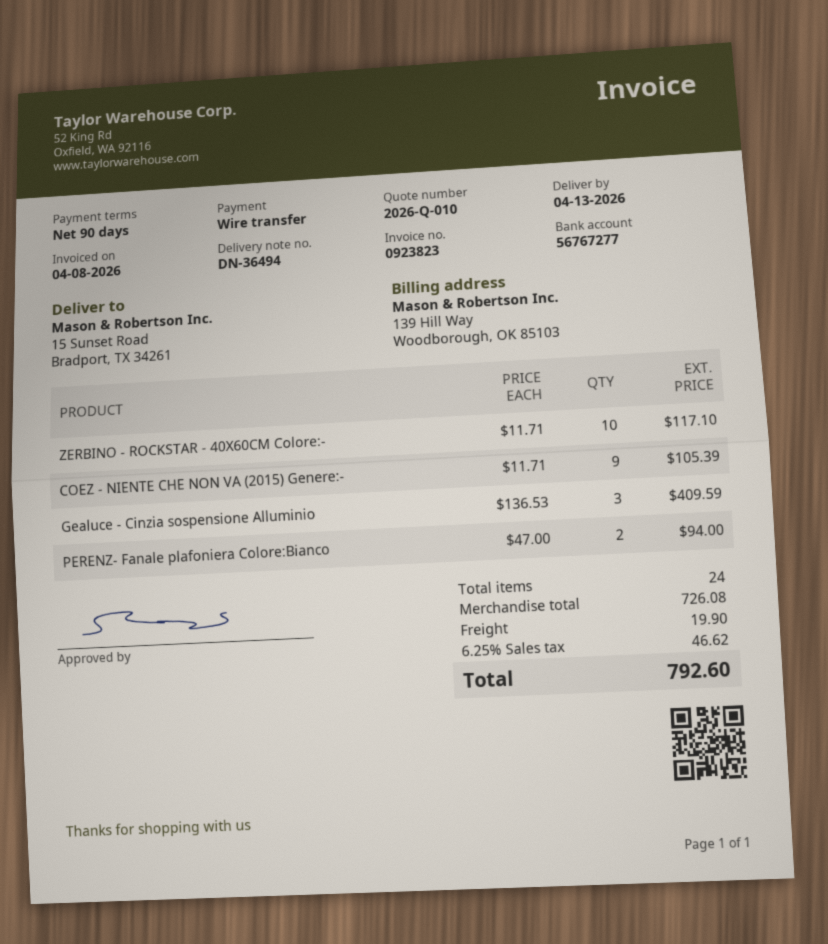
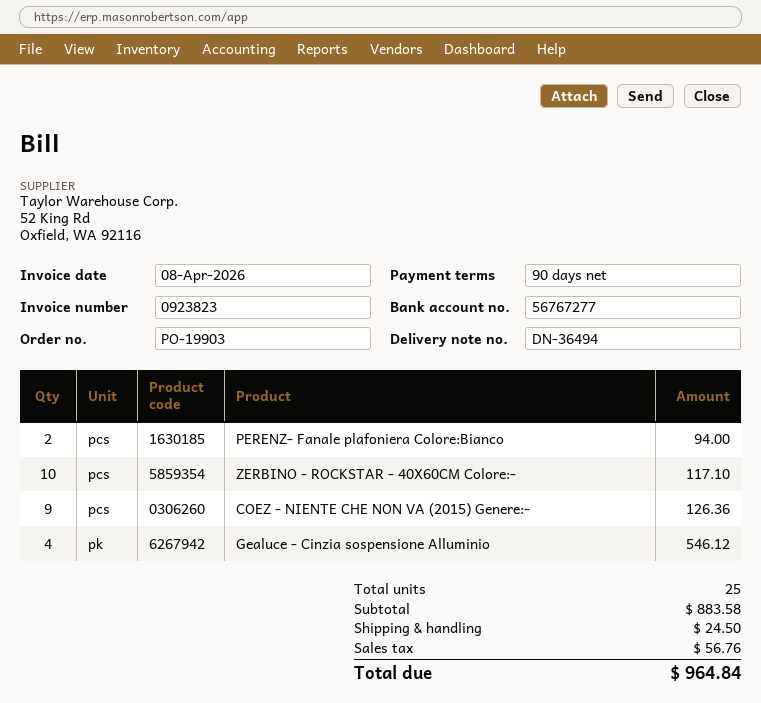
COEZ - NIENTE CHE NON VA (2015) Genere:-: 9 for 105.39 -> 9 for 126.36
Gealuce - Cinzia sospensione Alluminio: 3 for 409.59 -> 4 for 546.12
total quantity: 24 -> 25
subtotal: 726.08 -> 883.58
shipping: 19.90 -> 24.50
tax: 46.62 -> 56.76
total: 792.60 -> 964.84

